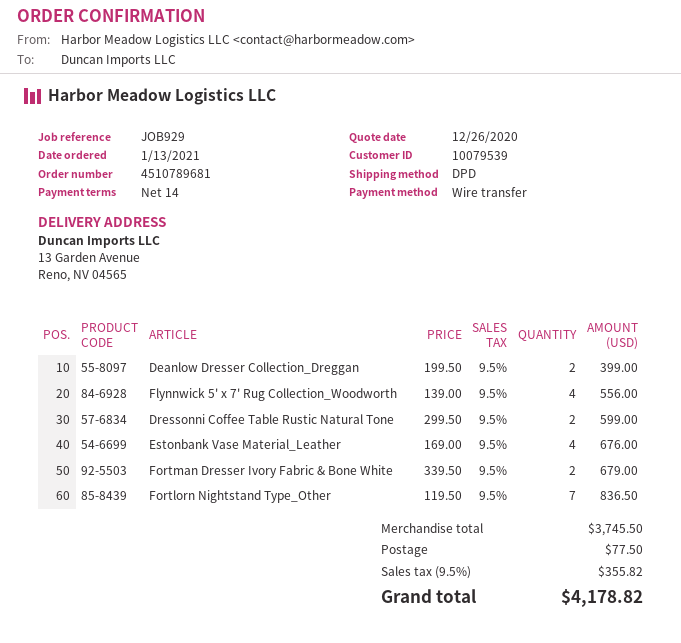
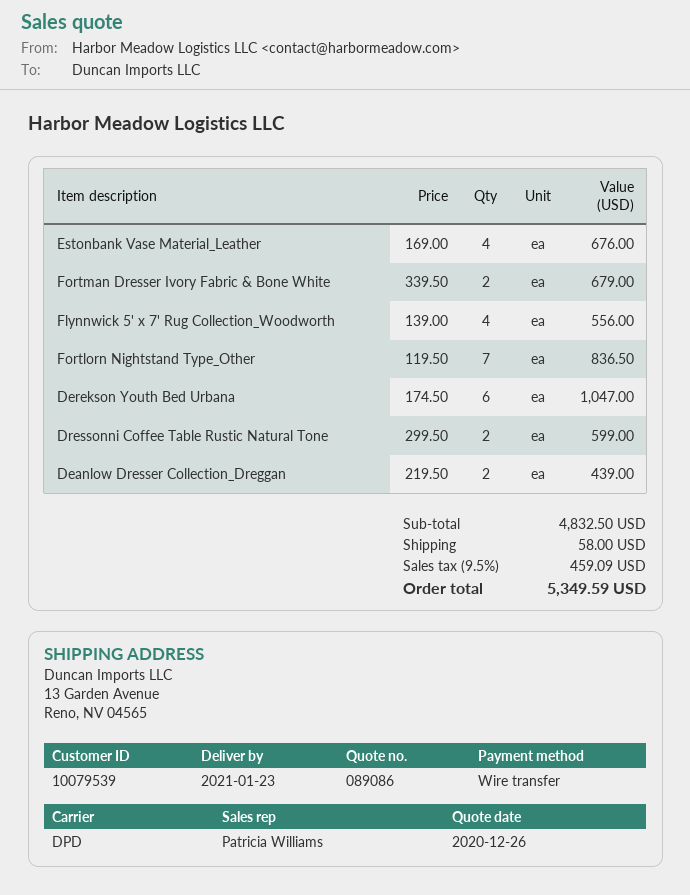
Deanlow Dresser Collection_Dreggan: 2 x 199.50 = 399.00 -> 2 x 219.50 = 439.00
Derekson Youth Bed Urbana: none -> 6 x 174.50 = 1047.00
subtotal: 3745.50 -> 4832.50
shipping: 77.50 -> 58.00
tax: 9.5% = 355.82 -> 9.5% = 459.09
total: 4178.82 -> 5349.59

